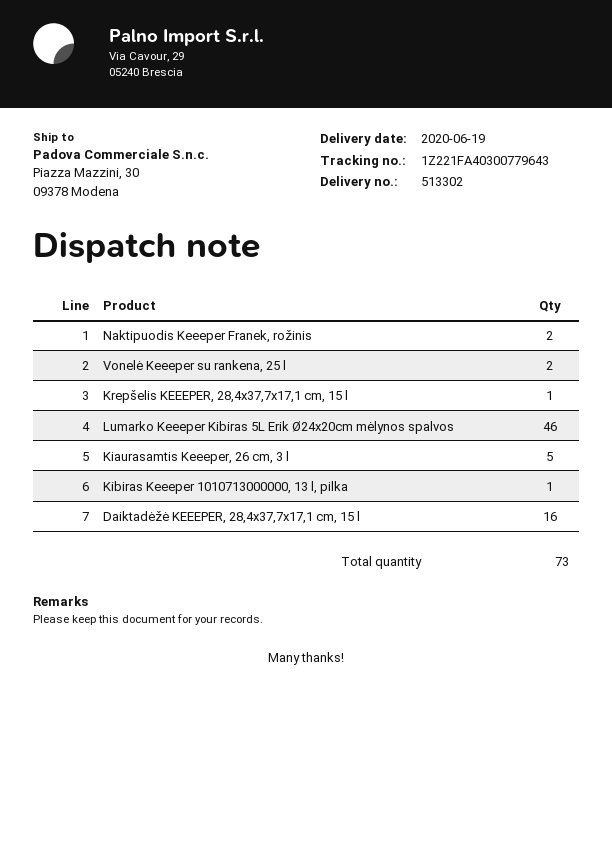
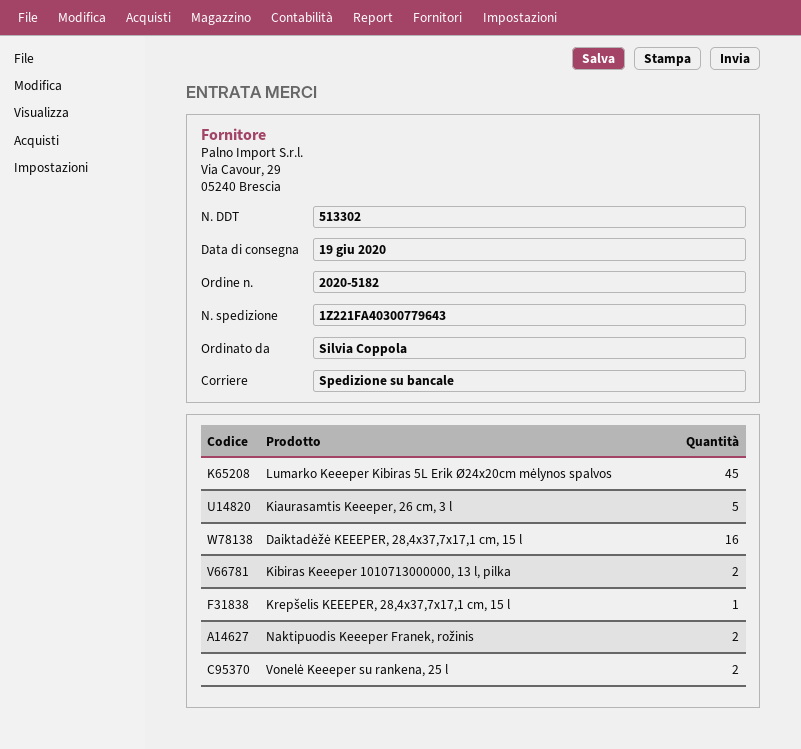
Lumarko Keeeper Kibiras 5L Erik Ø24x20cm mėlynos spalvos: 46 -> 45
Kibiras Keeeper 1010713000000, 13 l, pilka: 1 -> 2

